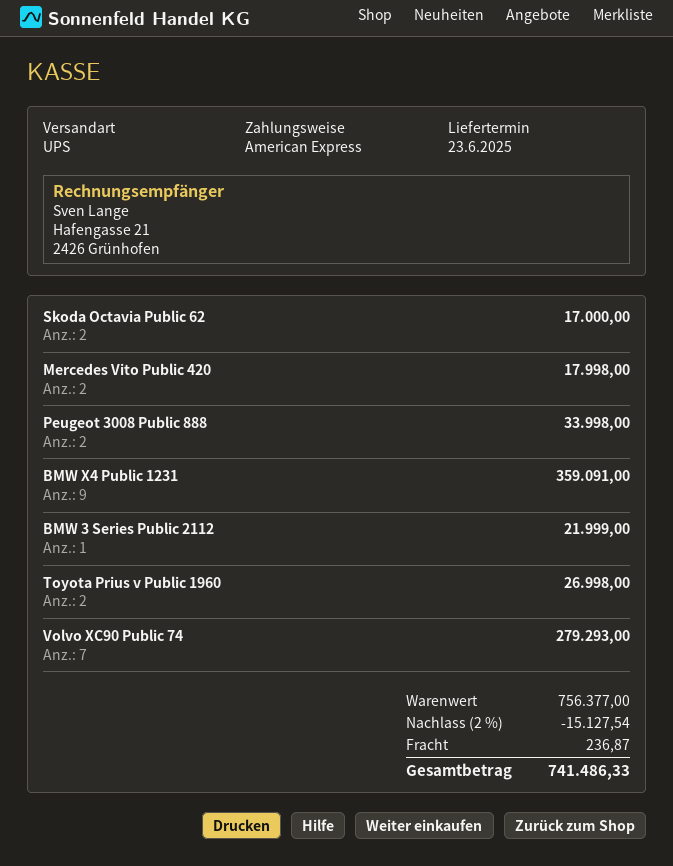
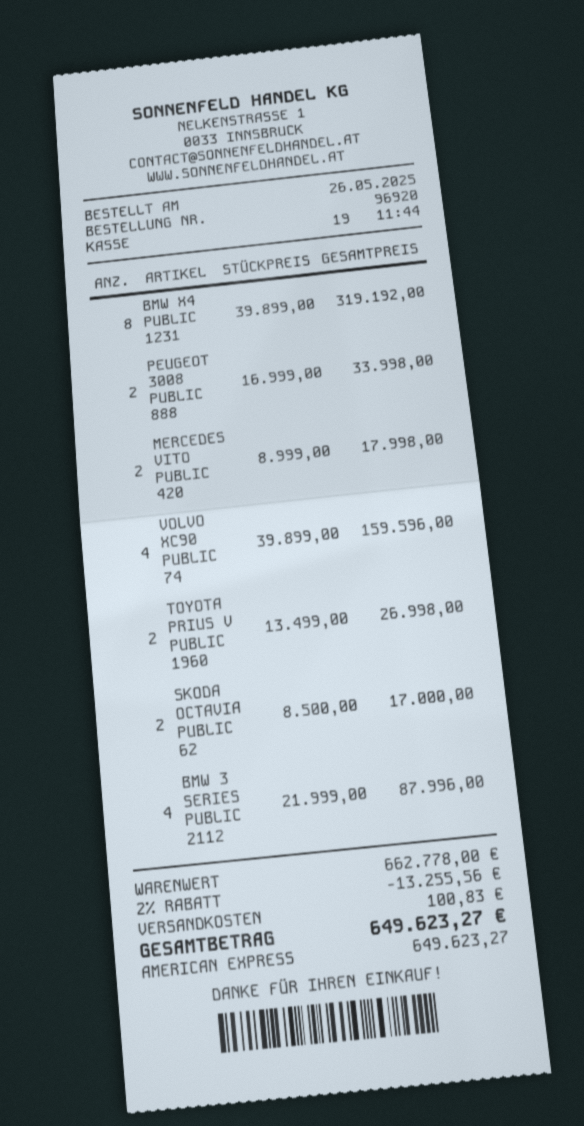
BMW X4 Public 1231: 9 for 359091.00 -> 8 for 319192.00
BMW 3 Series Public 2112: 1 for 21999.00 -> 4 for 87996.00
Volvo XC90 Public 74: 7 for 279293.00 -> 4 for 159596.00
subtotal: 756377.00 -> 662778.00
discount: 2% = 15127.54 -> 2% = 13255.56
shipping: 236.87 -> 100.83
total: 741486.33 -> 649623.27

